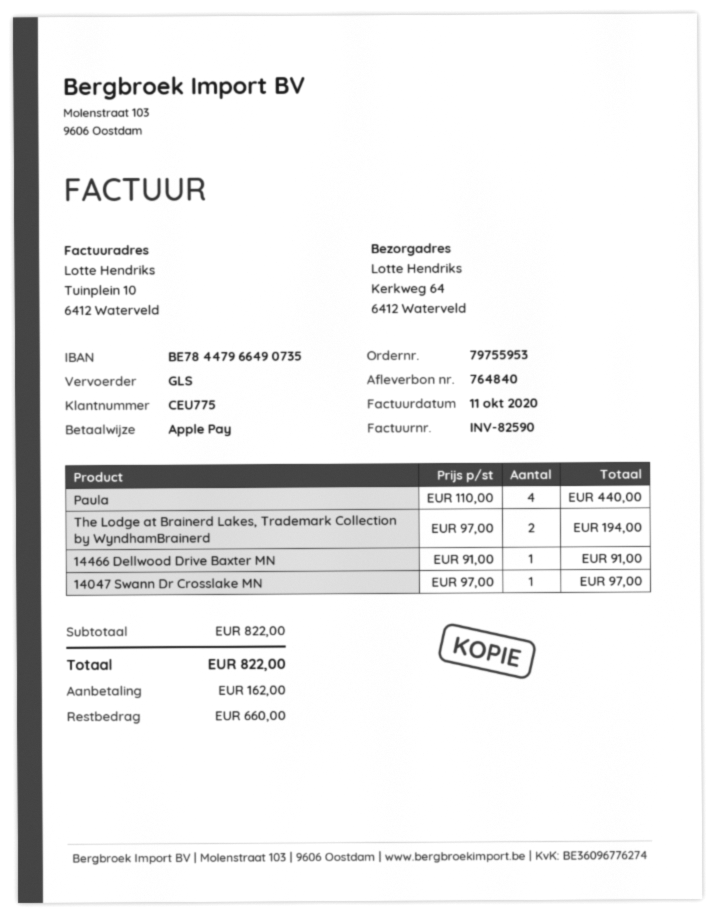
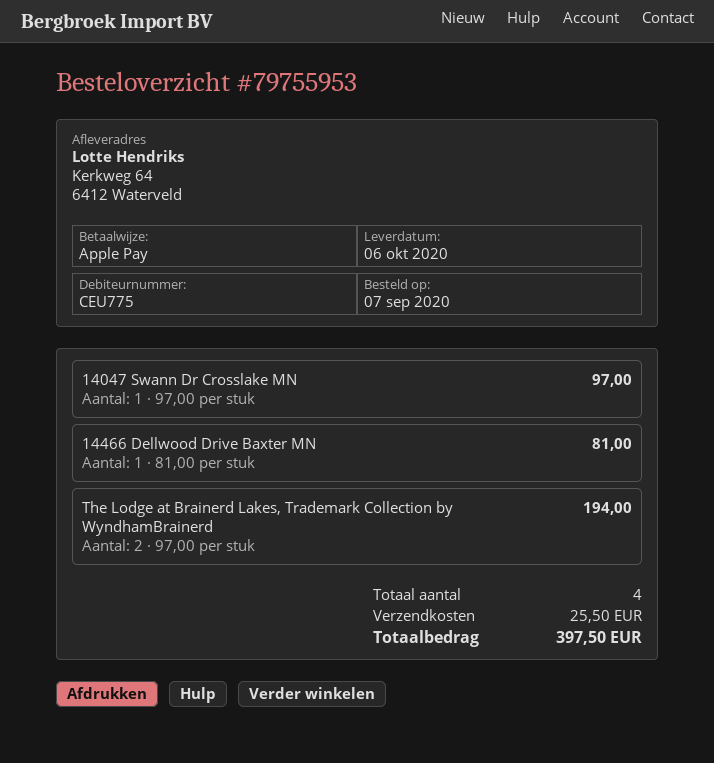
Paula: 4 x 110.00 = 440.00 -> none
14466 Dellwood Drive Baxter MN: 1 x 91.00 = 91.00 -> 1 x 81.00 = 81.00
shipping: none -> 25.50
total: 822.00 -> 397.50

